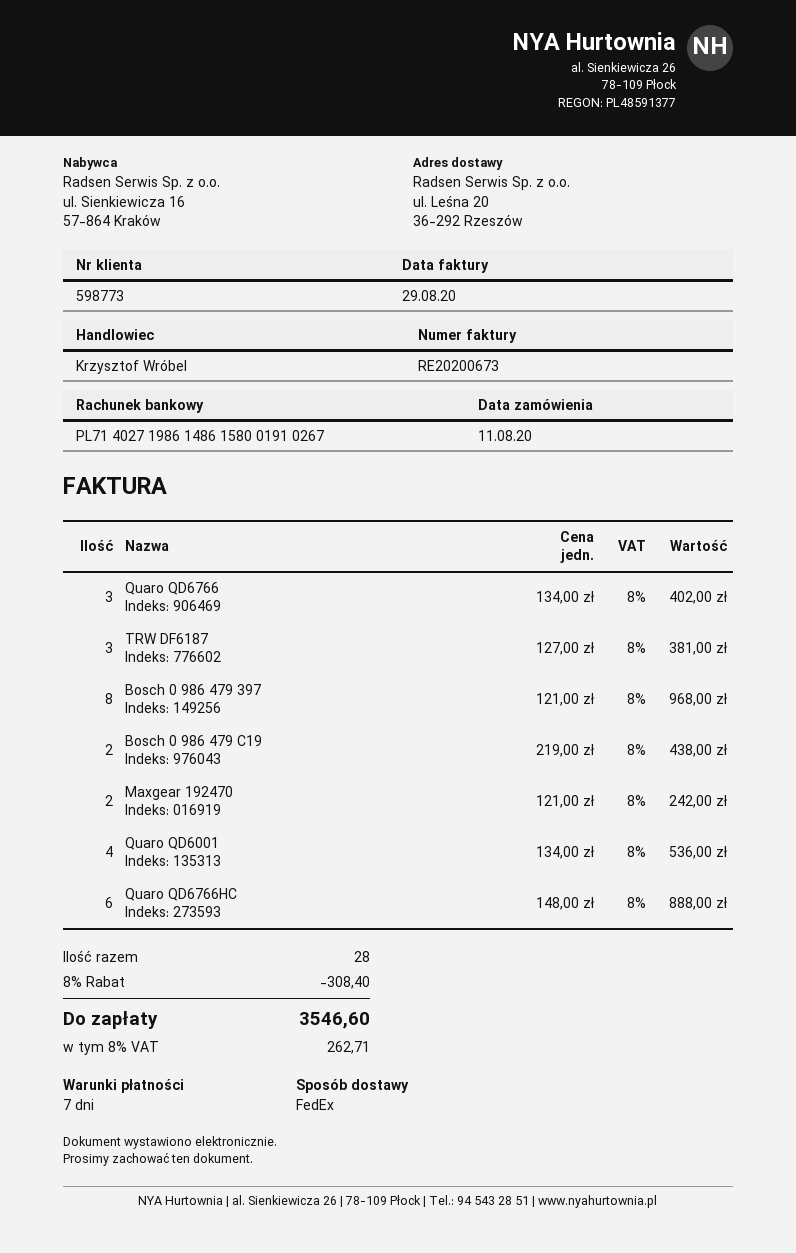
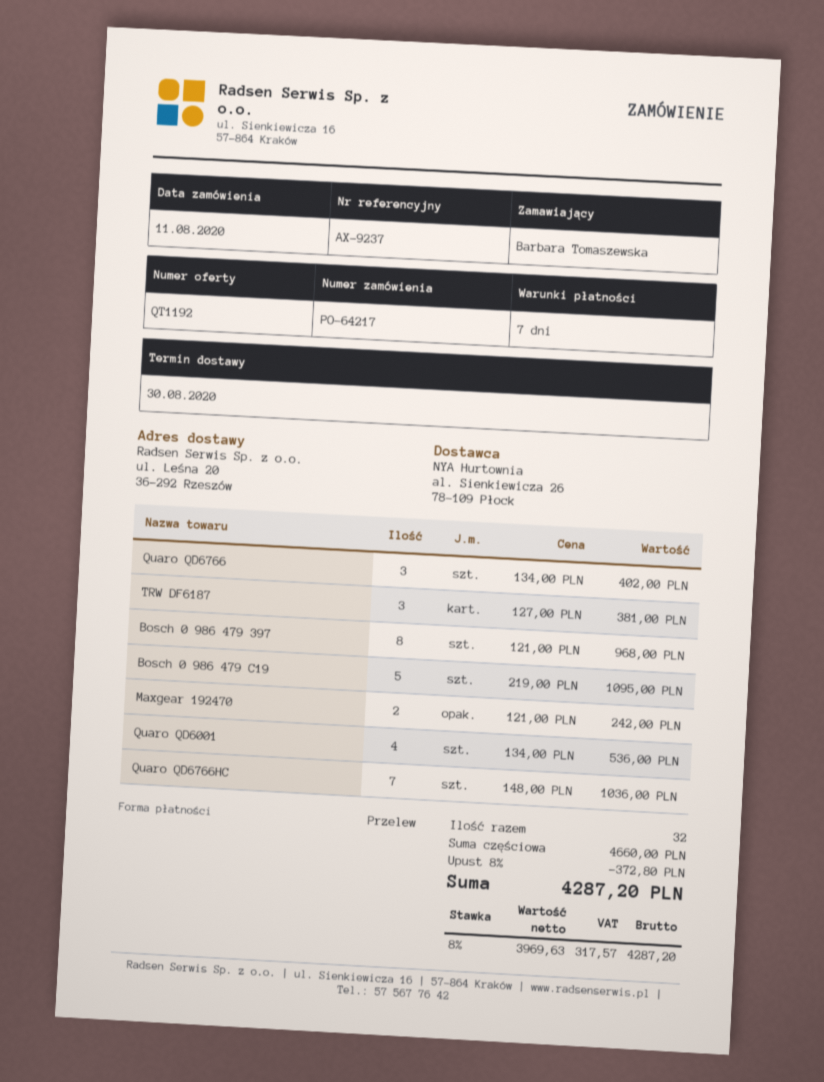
Bosch 0 986 479 C19: 2 x 219.00 = 438.00 -> 5 x 219.00 = 1095.00
Quaro QD6766HC: 6 x 148.00 = 888.00 -> 7 x 148.00 = 1036.00
total quantity: 28 -> 32
discount: 8% = 308.40 -> 8% = 372.80
tax: 8% = 262.71 -> 8% = 317.57
total: 3546.60 -> 4287.20

